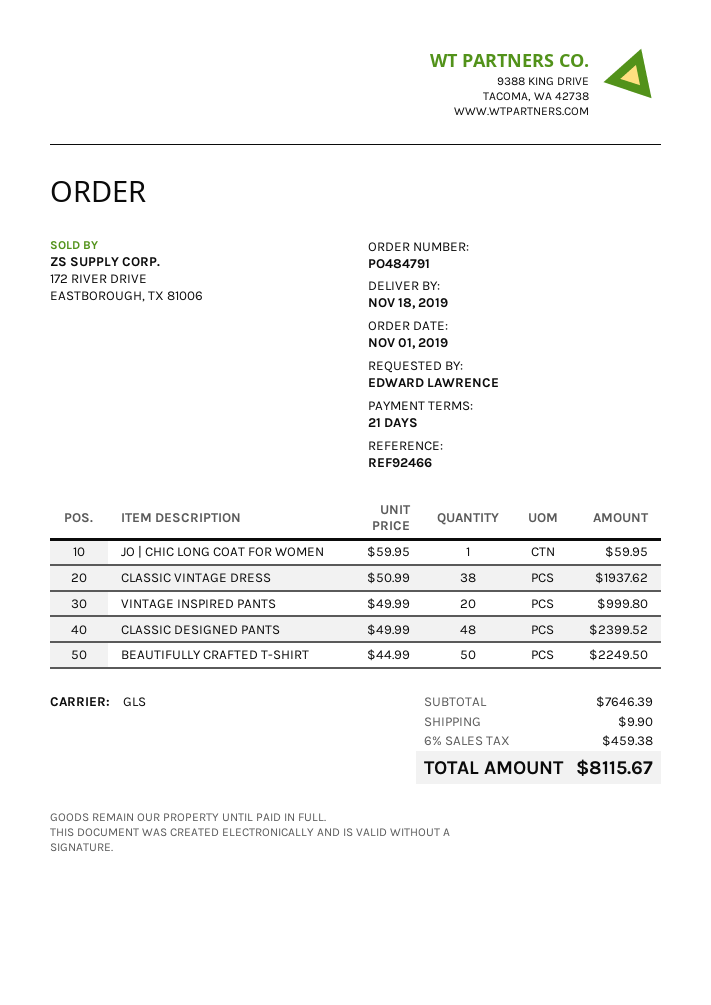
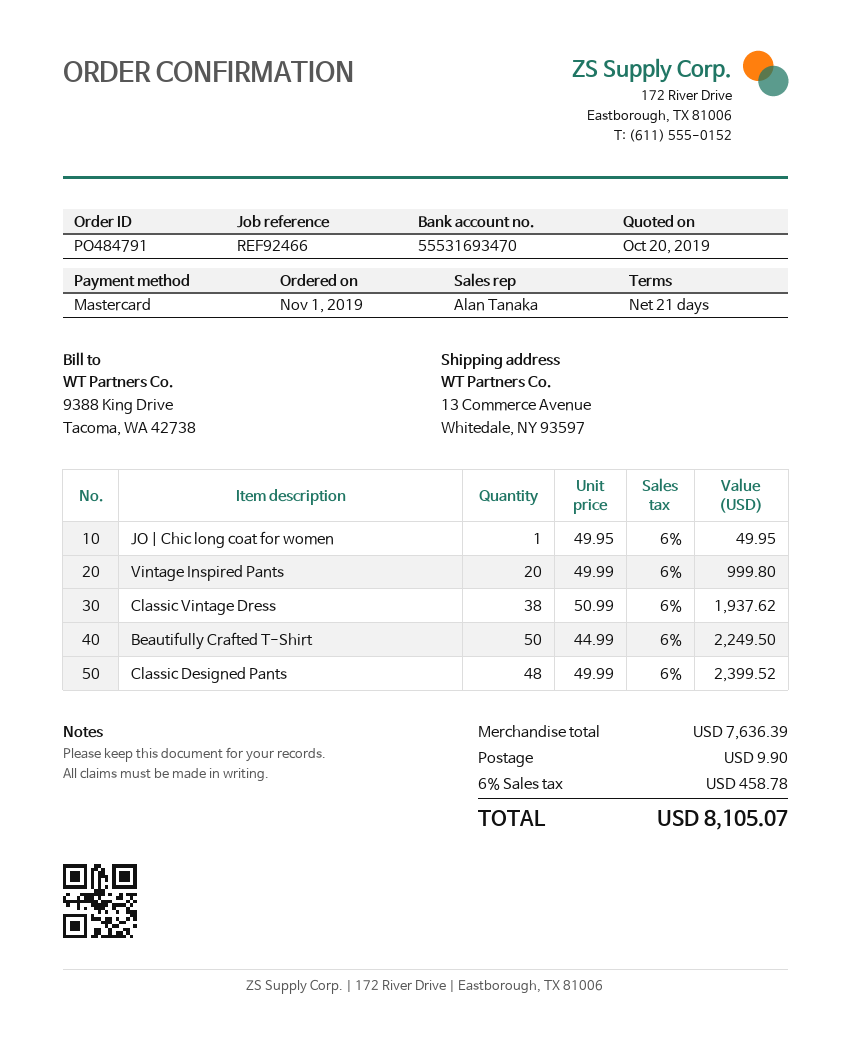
JO | CHIC LONG COAT FOR WOMEN: 1 x 59.95 = 59.95 -> 1 x 49.95 = 49.95
subtotal: 7646.39 -> 7636.39
tax: 6% = 459.38 -> 6% = 458.78
total: 8115.67 -> 8105.07

